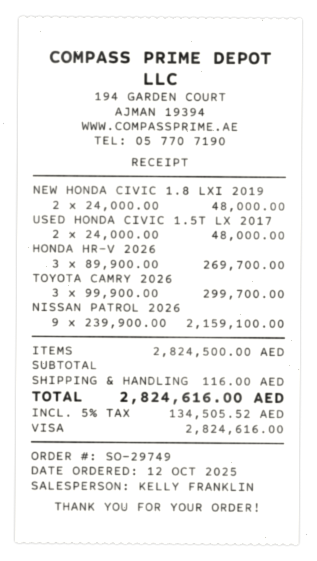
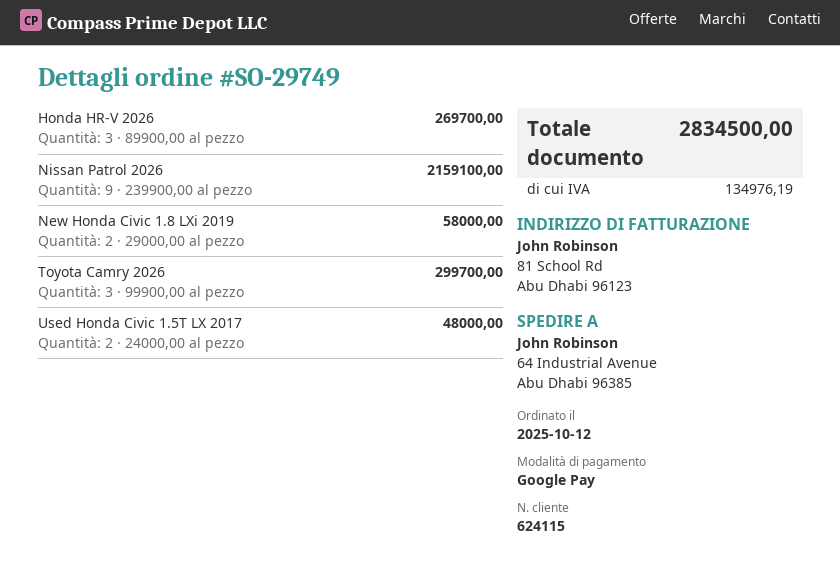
payment method: Visa -> Google Pay
NEW HONDA CIVIC 1.8 LXI 2019: 2 x 24000.00 = 48000.00 -> 2 x 29000.00 = 58000.00
shipping: 116.00 -> none
tax: 134505.52 -> 134976.19
total: 2824616.00 -> 2834500.00

